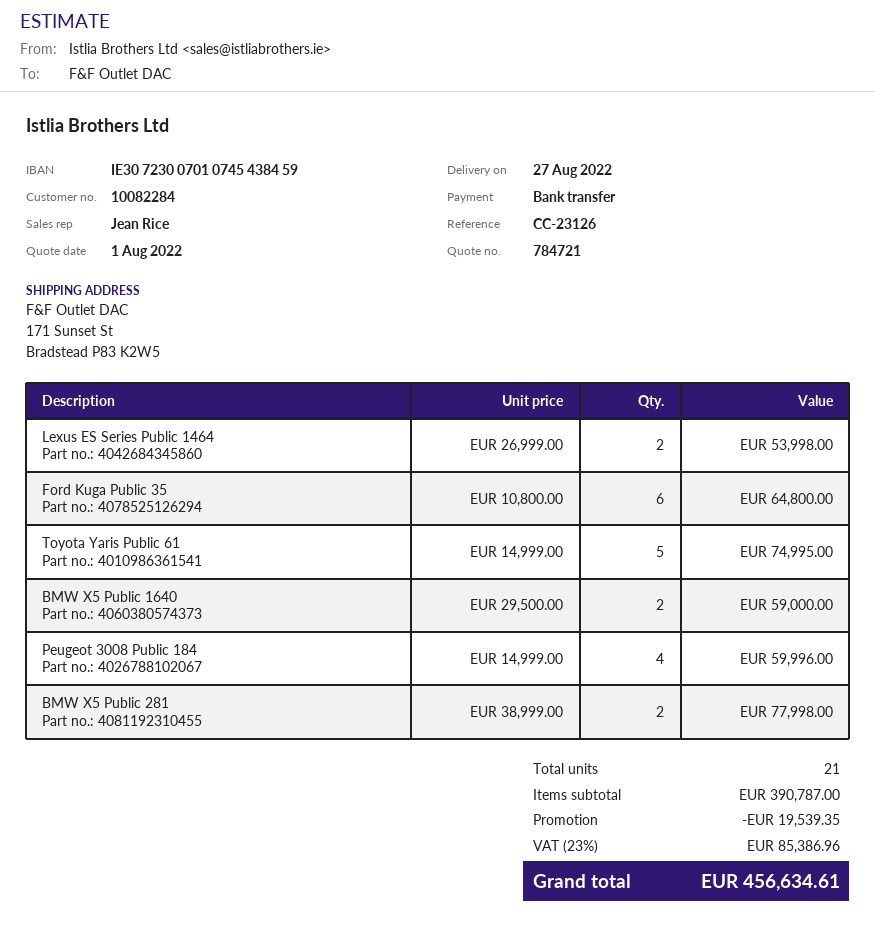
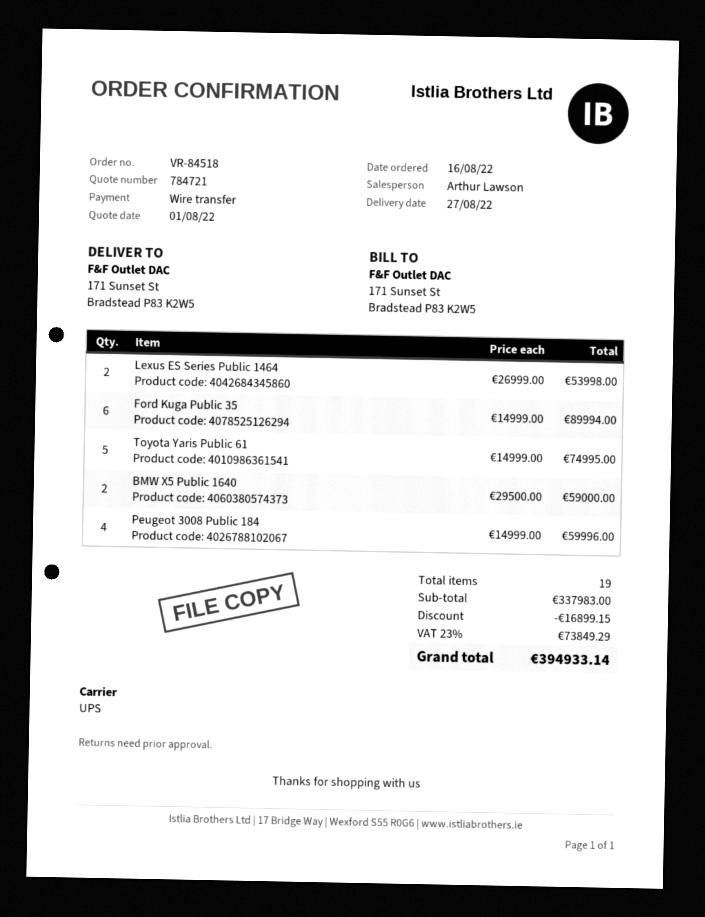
sales rep: Jean Rice -> Arthur Lawson
Ford Kuga Public 35: 6 x 10800.00 = 64800.00 -> 6 x 14999.00 = 89994.00
BMW X5 Public 281: 2 x 38999.00 = 77998.00 -> none
total quantity: 21 -> 19
subtotal: 390787.00 -> 337983.00
discount: 19539.35 -> 16899.15
tax: 23% = 85386.96 -> 23% = 73849.29
total: 456634.61 -> 394933.14

